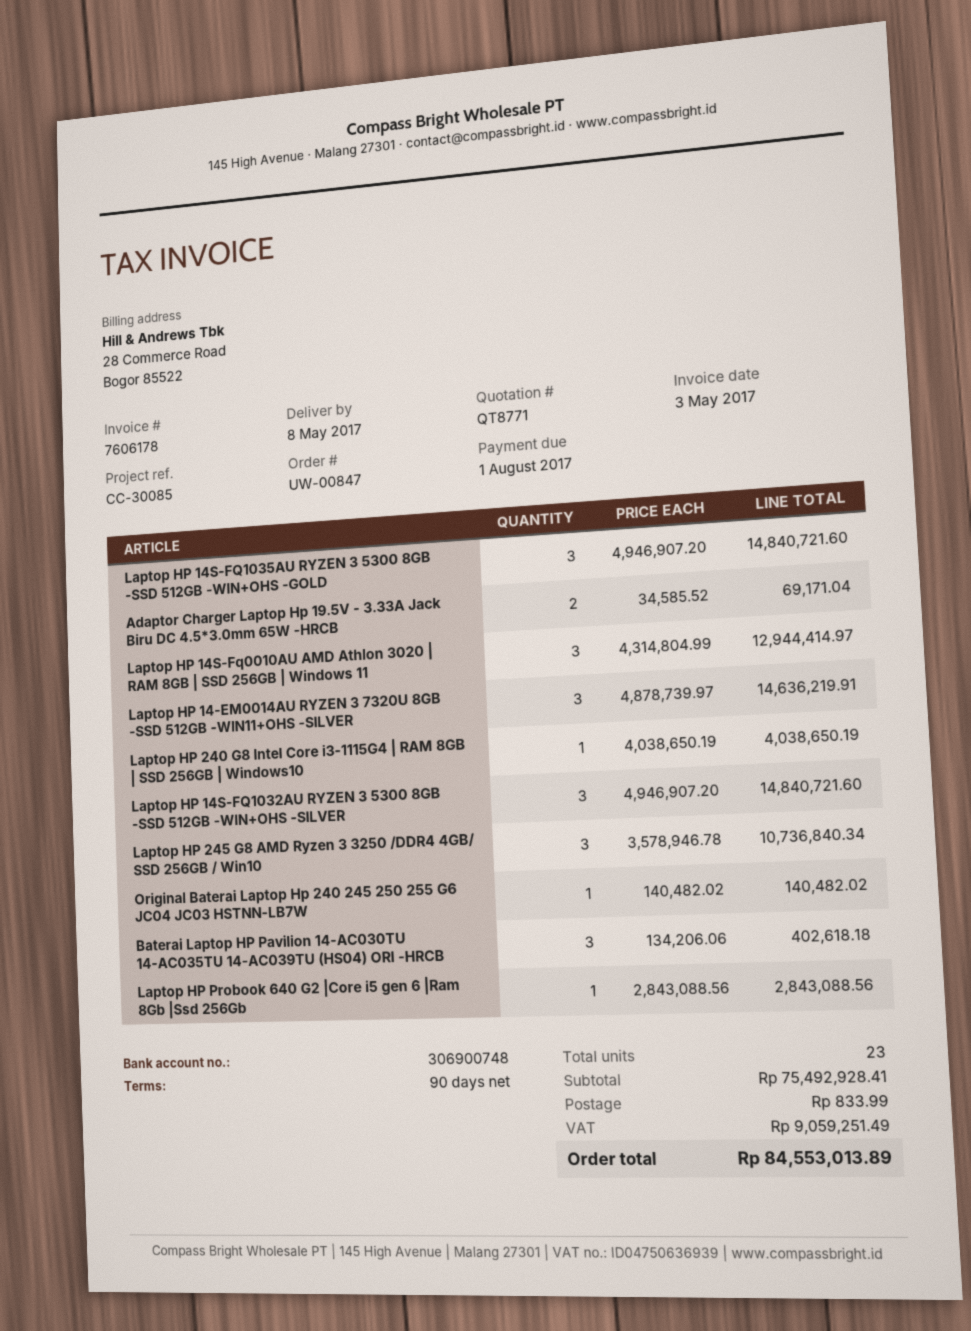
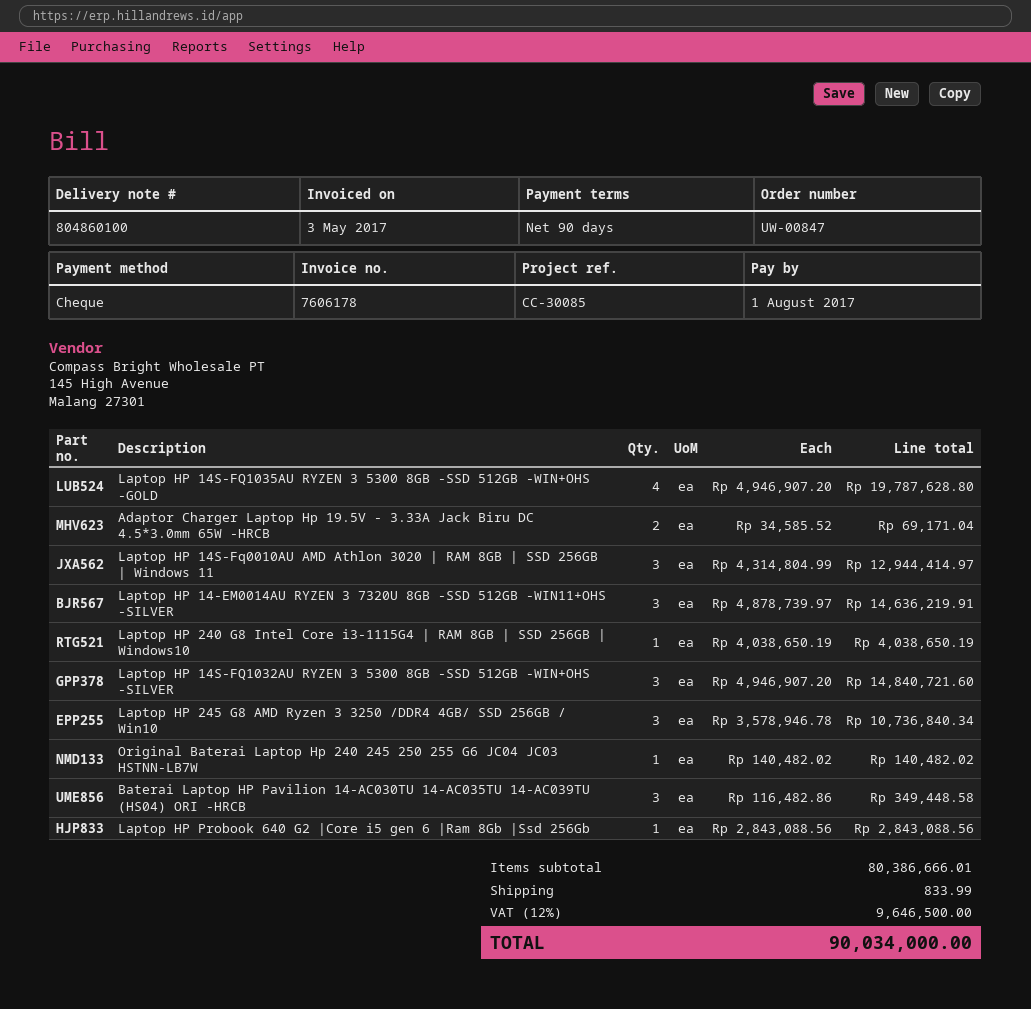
Laptop HP 14S-FQ1035AU RYZEN 3 5300 8GB -SSD 512GB -WIN+OHS -GOLD: 3 x 4946907.20 = 14840721.60 -> 4 x 4946907.20 = 19787628.80
Baterai Laptop HP Pavilion 14-AC030TU 14-AC035TU 14-AC039TU (HS04) ORI -HRCB: 3 x 134206.06 = 402618.18 -> 3 x 116482.86 = 349448.58
subtotal: 75492928.41 -> 80386666.01
tax: 9059251.49 -> 9646500.00
total: 84553013.89 -> 90034000.00

